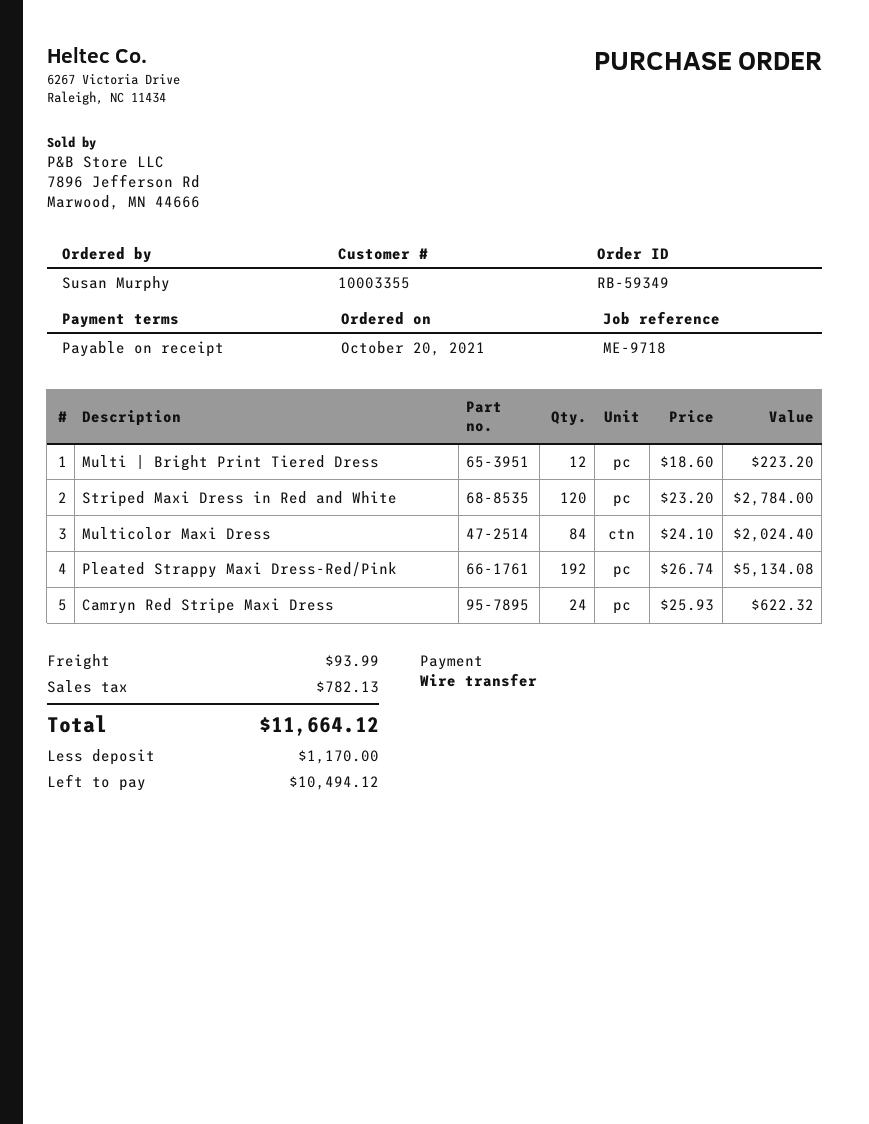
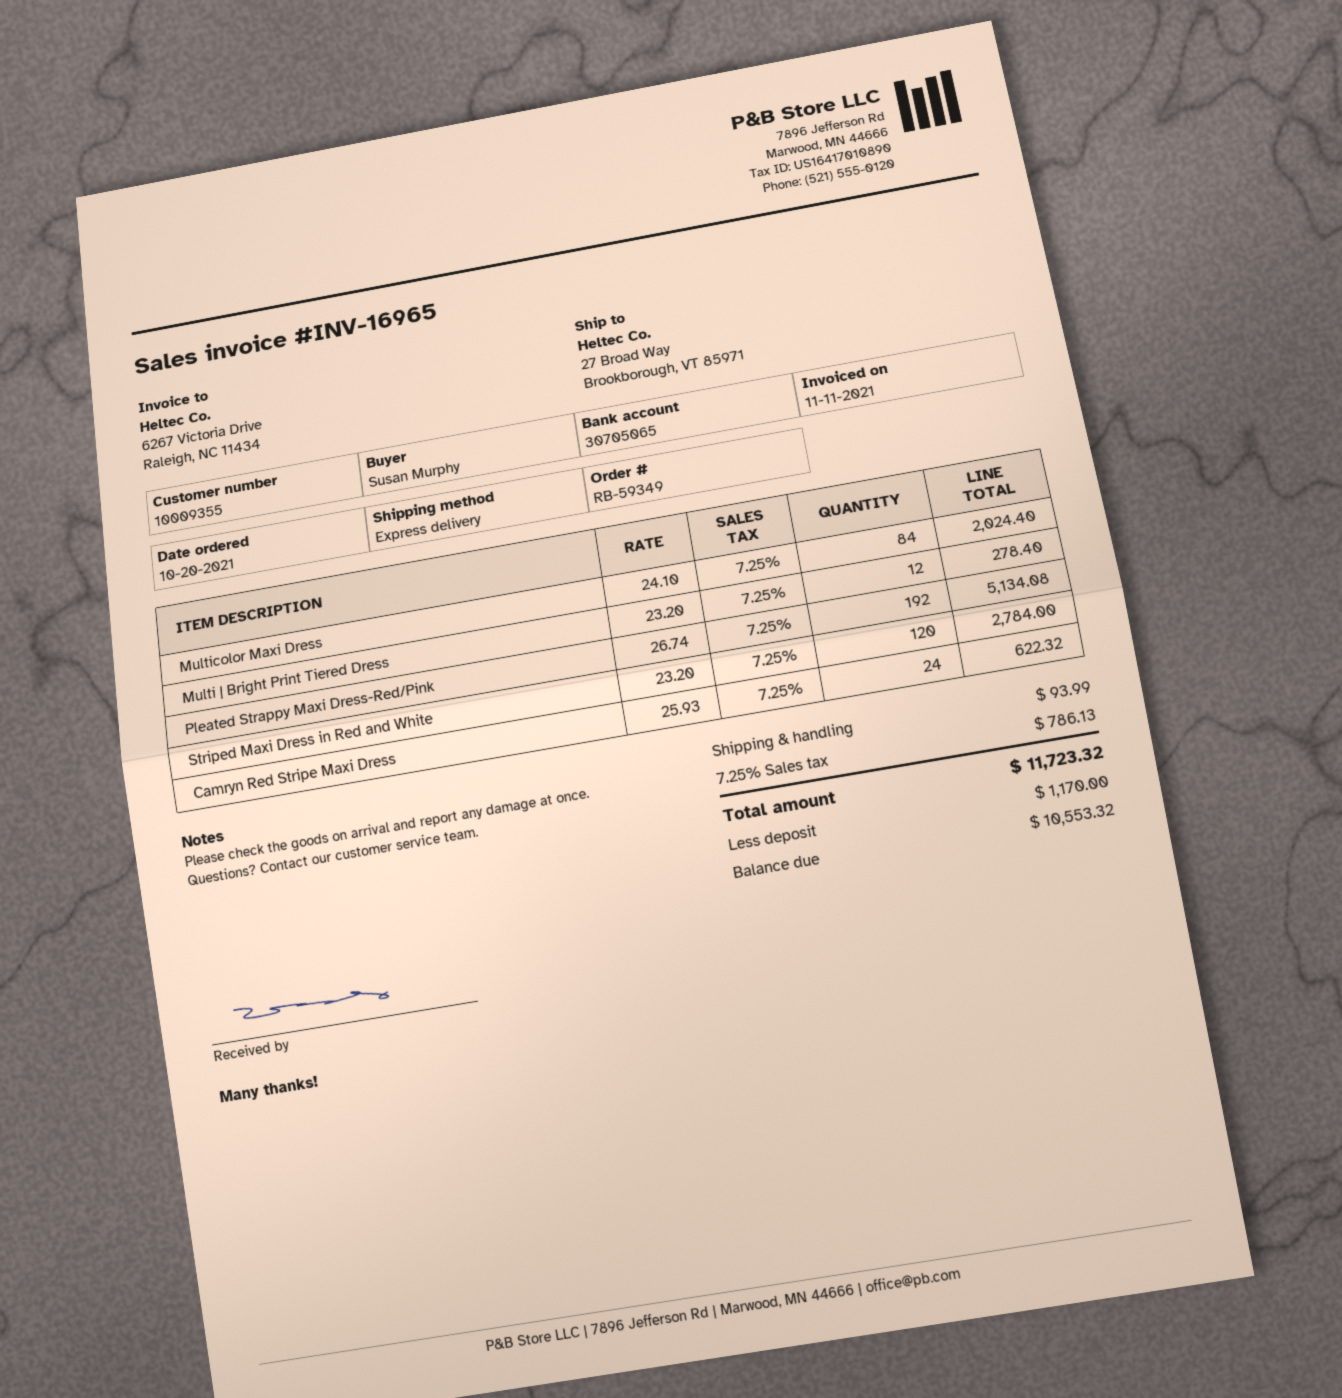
customer number: 10003355 -> 10009355
Multi | Bright Print Tiered Dress: 12 x 18.60 = 223.20 -> 12 x 23.20 = 278.40
tax: 782.13 -> 786.13
total: 11664.12 -> 11723.32
balance: 10494.12 -> 10553.32

